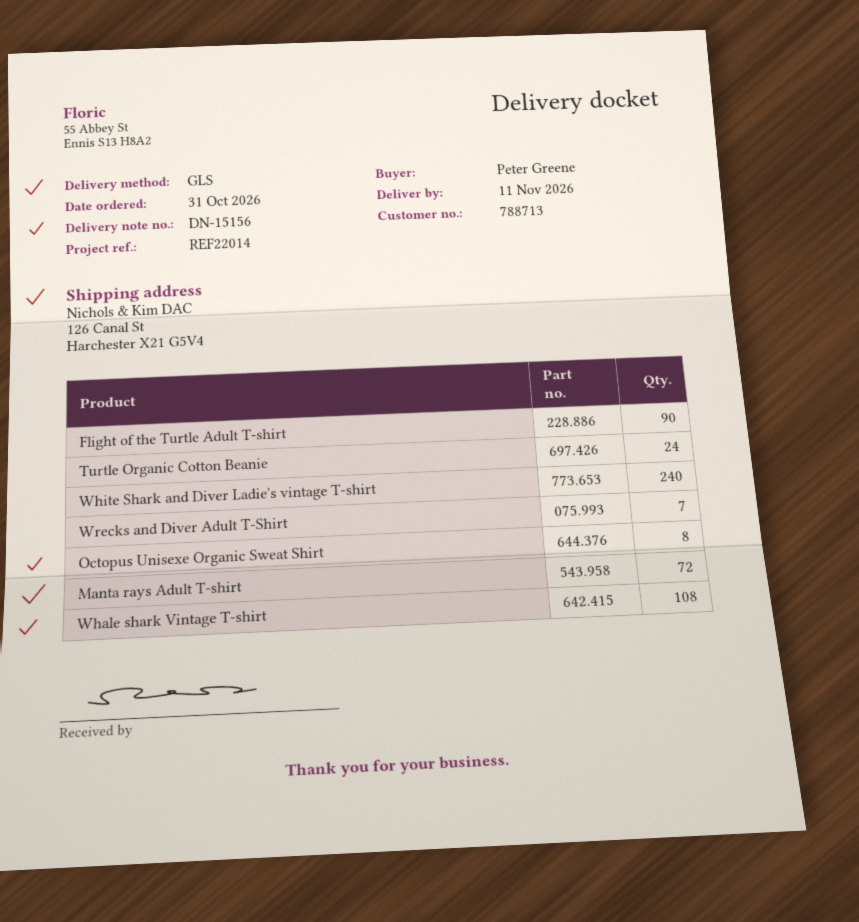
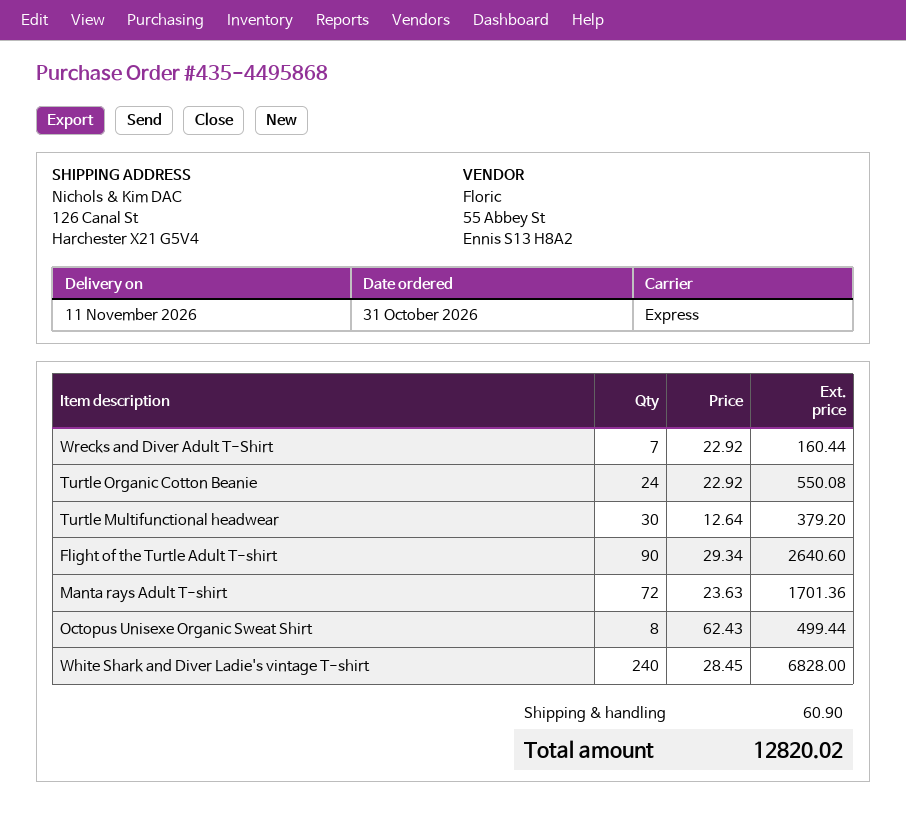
shipping method: GLS -> express
Whale shark Vintage T-shirt: 108 -> none
Turtle Multifunctional headwear: none -> 30

